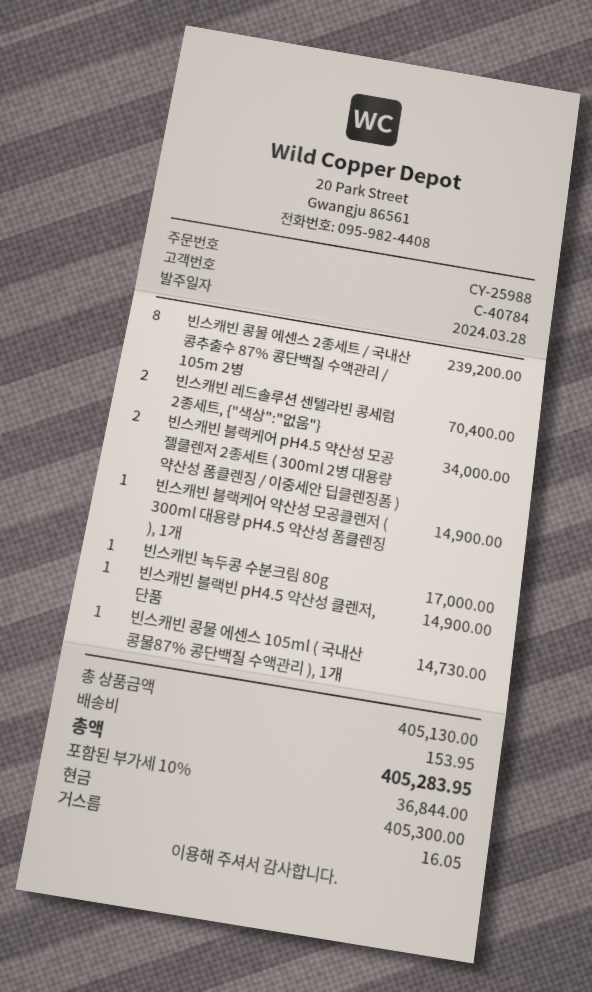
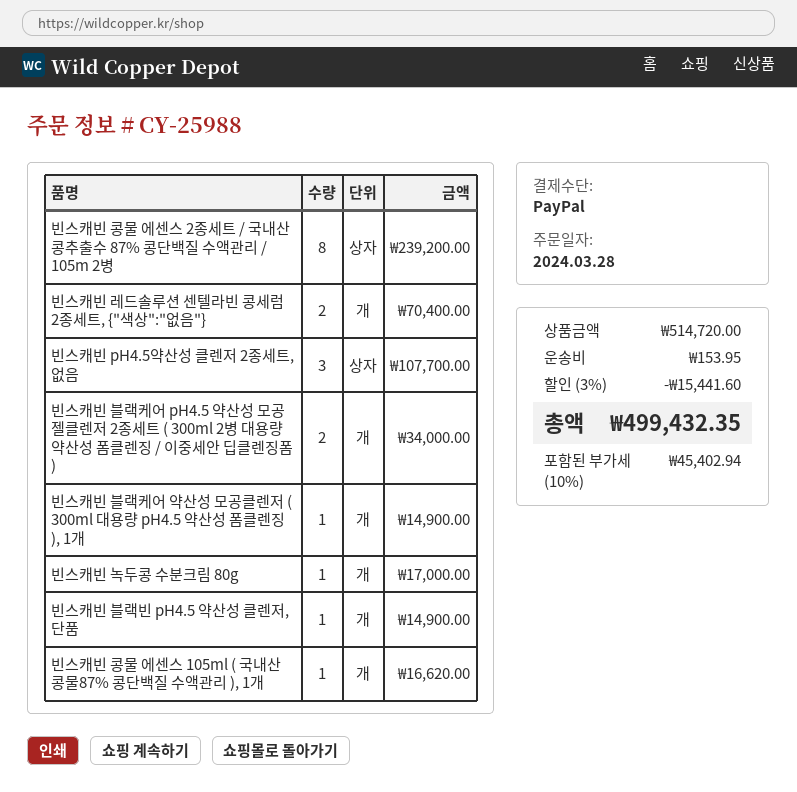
payment method: cash -> PayPal
빈스캐빈 콩물 에센스 105ml ( 국내산 콩물87% 콩단백질 수액관리 ), 1개: 1 for 14730.00 -> 1 for 16620.00
빈스캐빈 pH4.5약산성 클렌저 2종세트, 없음: none -> 3 for 107700.00
subtotal: 405130.00 -> 514720.00
discount: none -> 3% = 15441.60
tax: 10% = 36844.00 -> 10% = 45402.94
total: 405283.95 -> 499432.35

